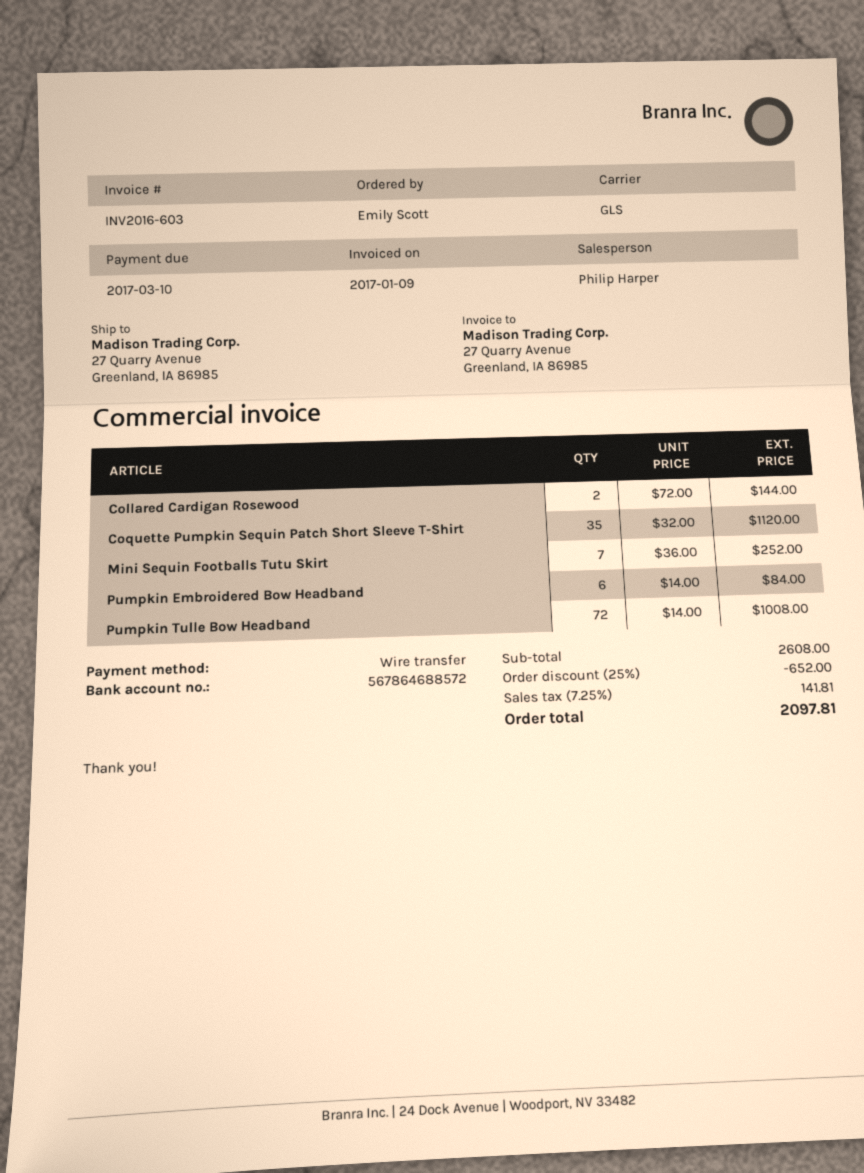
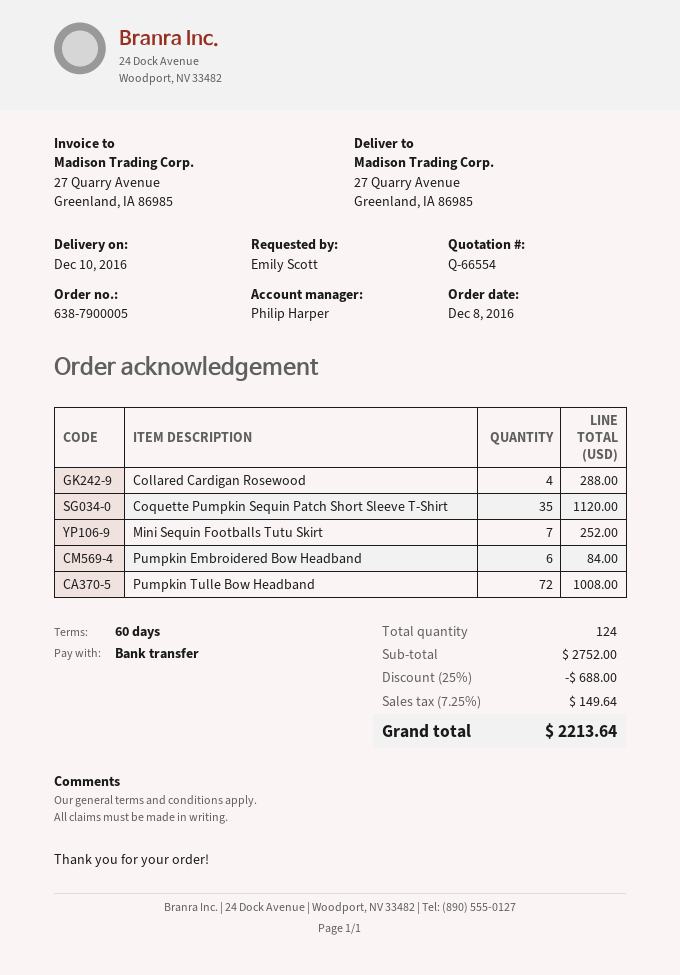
Collared Cardigan Rosewood: 2 for 144.00 -> 4 for 288.00
subtotal: 2608.00 -> 2752.00
discount: 25% = 652.00 -> 25% = 688.00
tax: 7.25% = 141.81 -> 7.25% = 149.64
total: 2097.81 -> 2213.64

